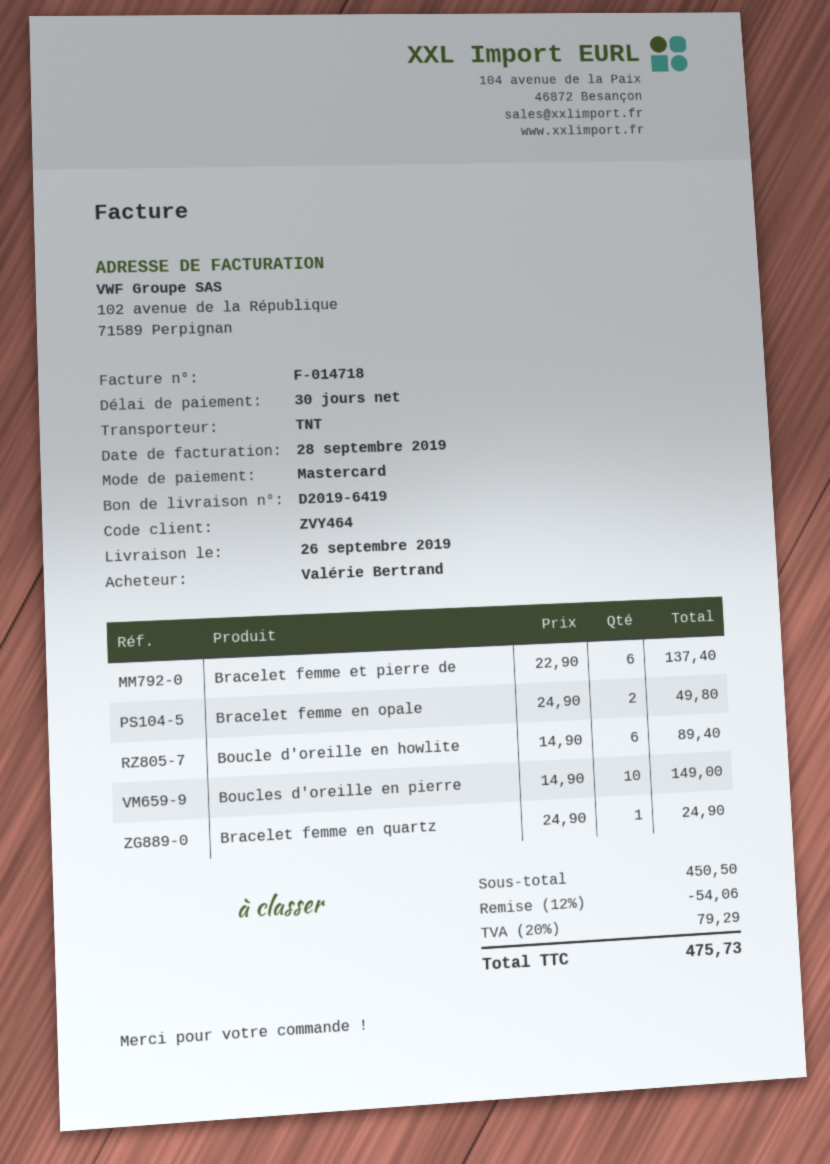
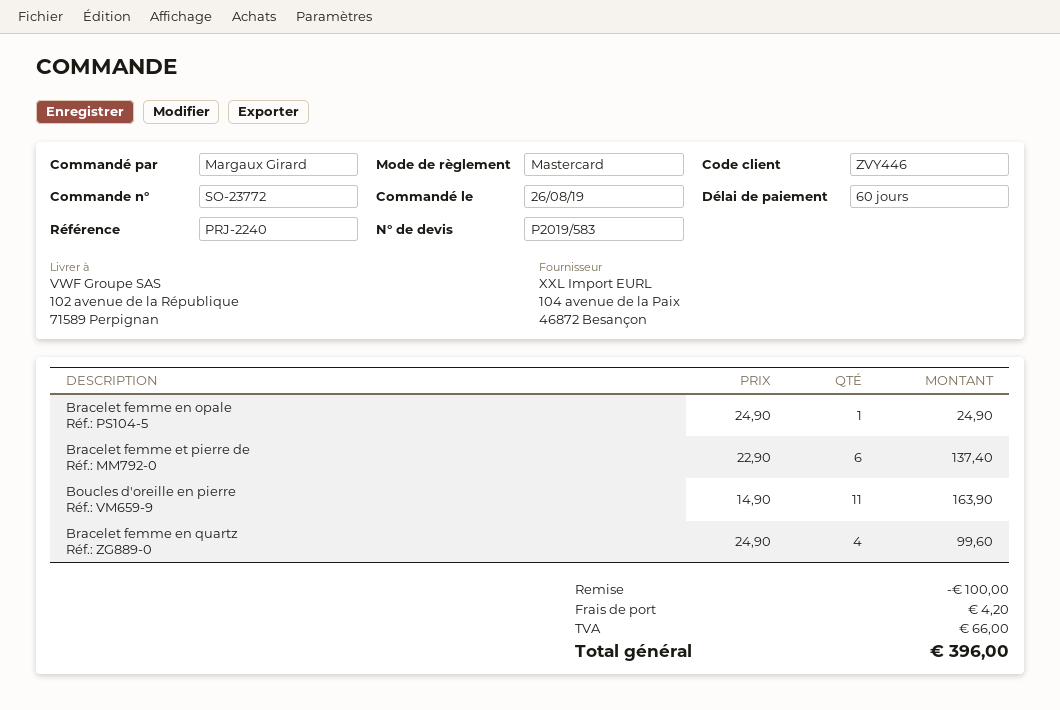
payment terms: 30 days -> 60 days
customer number: ZVY464 -> ZVY446
ordered by: Valérie Bertrand -> Margaux Girard
Bracelet femme en opale: 2 x 24.90 = 49.80 -> 1 x 24.90 = 24.90
Boucle d'oreille en howlite: 6 x 14.90 = 89.40 -> none
Boucles d'oreille en pierre: 10 x 14.90 = 149.00 -> 11 x 14.90 = 163.90
Bracelet femme en quartz: 1 x 24.90 = 24.90 -> 4 x 24.90 = 99.60
discount: 54.06 -> 100.00
shipping: none -> 4.20
tax: 79.29 -> 66.00
total: 475.73 -> 396.00

